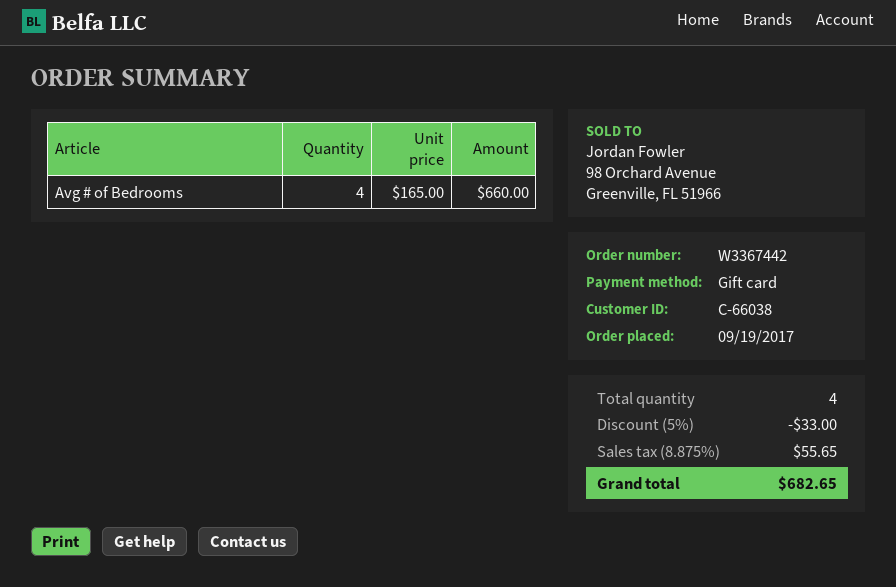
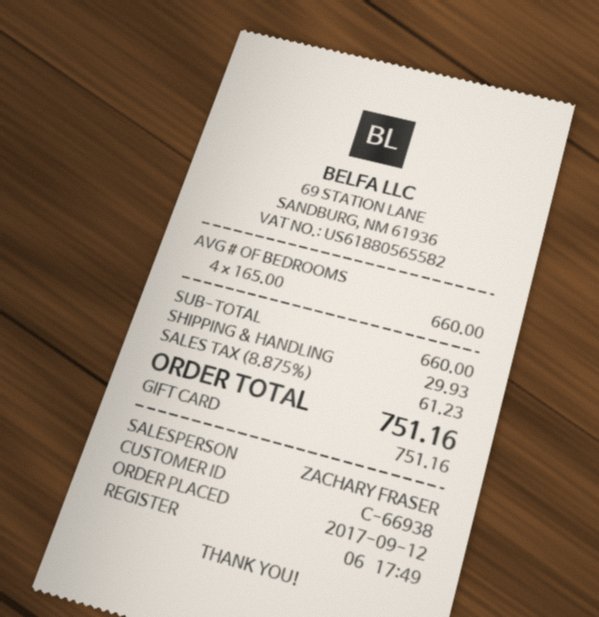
order date: 2017-09-19 -> 2017-09-12
customer number: C-66038 -> C-66938
discount: 5% = 33.00 -> none
shipping: none -> 29.93
tax: 8.875% = 55.65 -> 8.875% = 61.23
total: 682.65 -> 751.16

